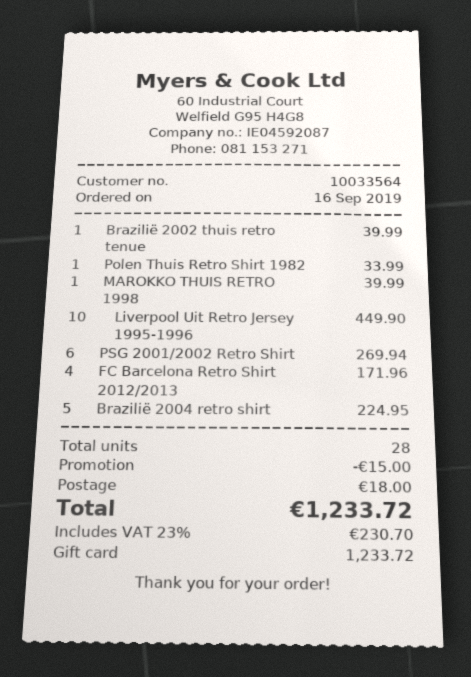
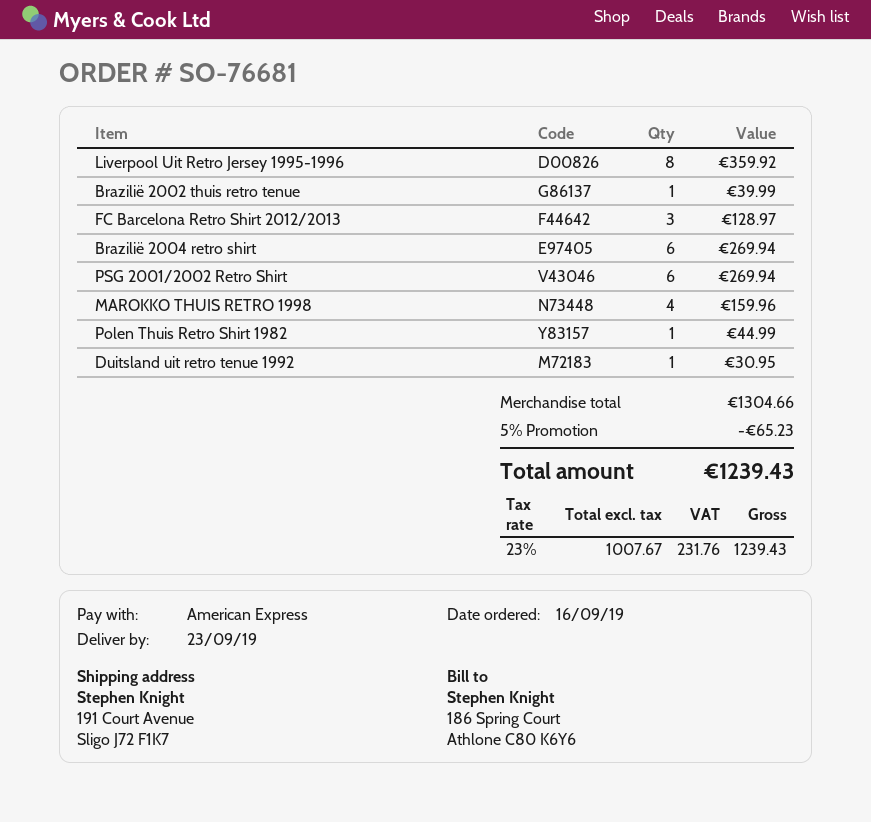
payment method: gift card -> American Express
Polen Thuis Retro Shirt 1982: 1 for 33.99 -> 1 for 44.99
MAROKKO THUIS RETRO 1998: 1 for 39.99 -> 4 for 159.96
Liverpool Uit Retro Jersey 1995-1996: 10 for 449.90 -> 8 for 359.92
FC Barcelona Retro Shirt 2012/2013: 4 for 171.96 -> 3 for 128.97
Brazilië 2004 retro shirt: 5 for 224.95 -> 6 for 269.94
Duitsland uit retro tenue 1992: none -> 1 for 30.95
discount: 15.00 -> 65.23
shipping: 18.00 -> none
tax: 23% = 230.70 -> 23% = 231.76
total: 1233.72 -> 1239.43

